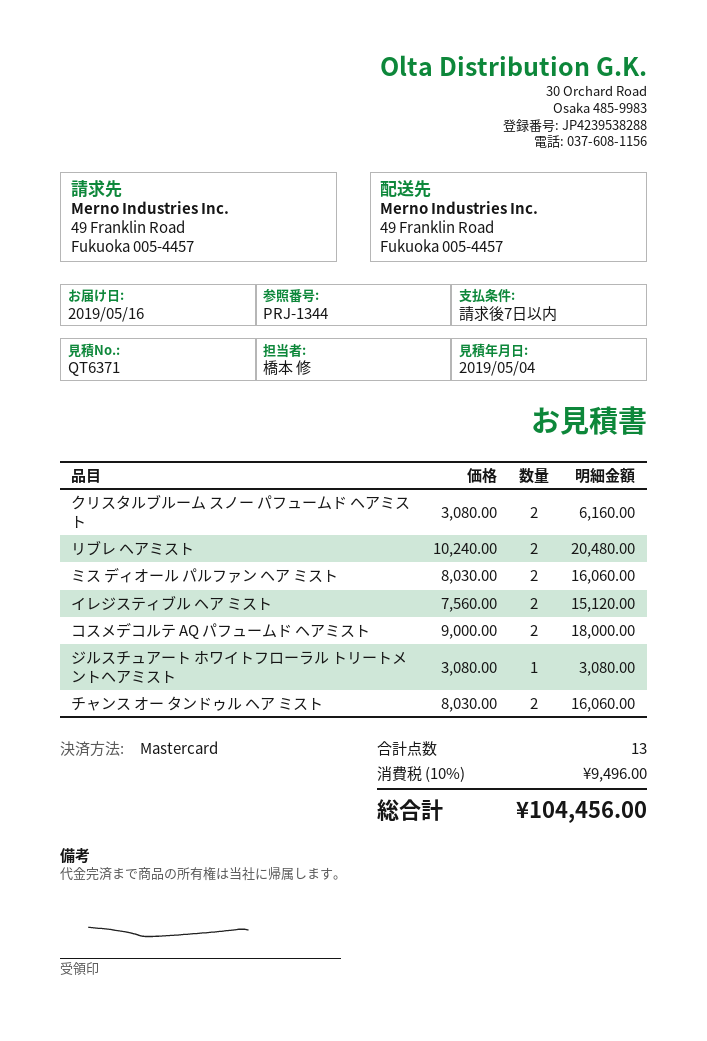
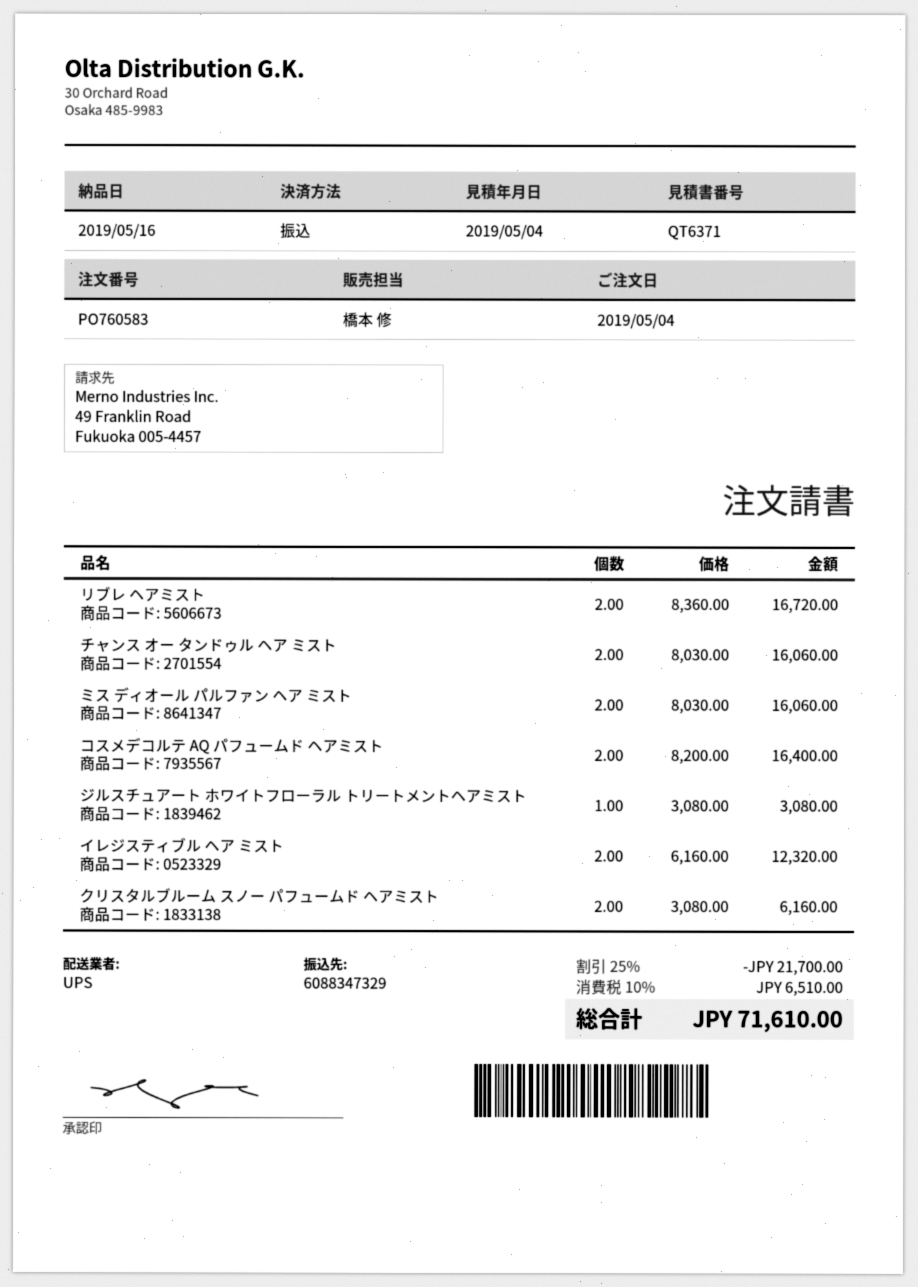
payment method: Mastercard -> bank transfer
リブレ ヘアミスト: 2 x 10240.00 = 20480.00 -> 2 x 8360.00 = 16720.00
イレジスティブル ヘア ミスト: 2 x 7560.00 = 15120.00 -> 2 x 6160.00 = 12320.00
コスメデコルテ AQ パフュームド ヘアミスト: 2 x 9000.00 = 18000.00 -> 2 x 8200.00 = 16400.00
discount: none -> 25% = 21700.00
tax: 10% = 9496.00 -> 10% = 6510.00
total: 104456.00 -> 71610.00

